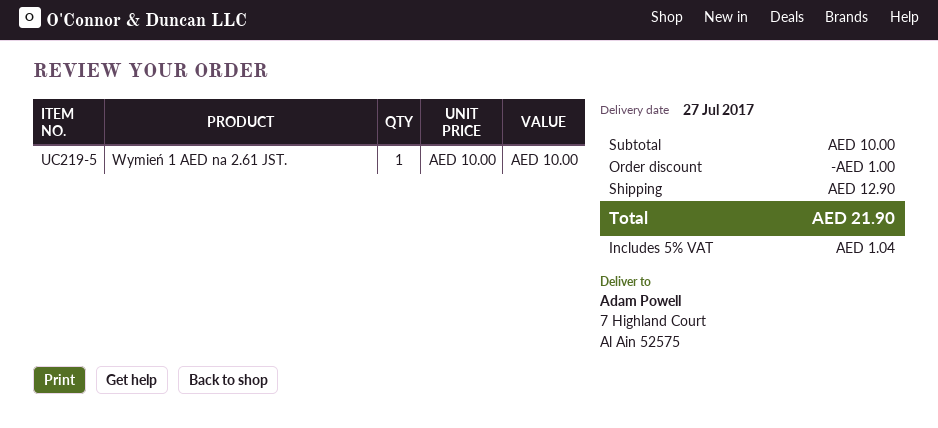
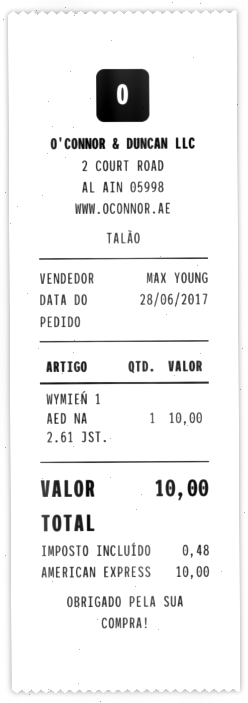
discount: 1.00 -> none
shipping: 12.90 -> none
tax: 1.04 -> 0.48
total: 21.90 -> 10.00

